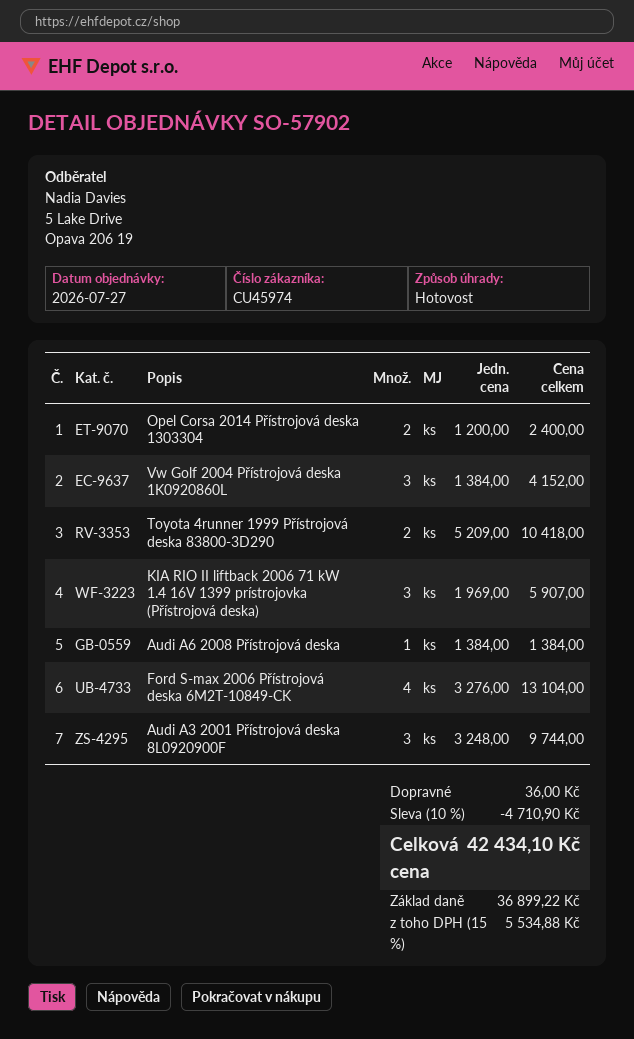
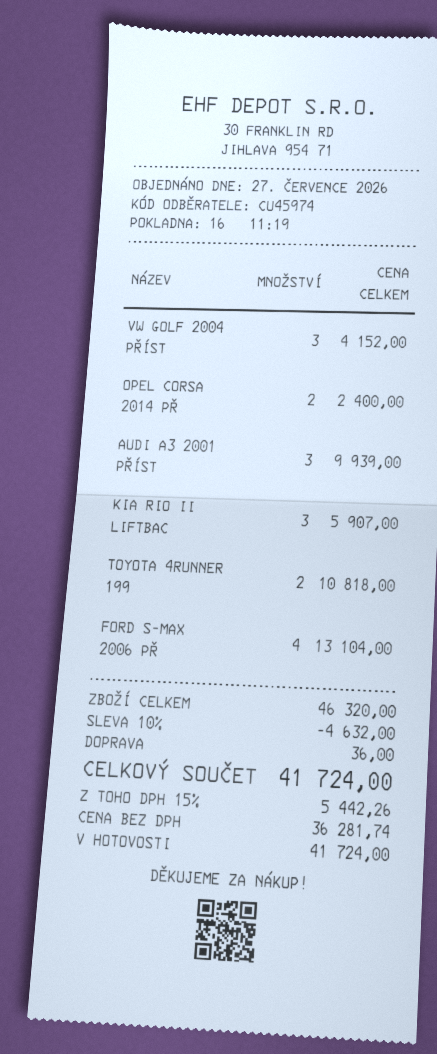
Toyota 4runner 1999 Přístrojová deska 83800-3D290: 2 for 10418.00 -> 2 for 10818.00
Audi A6 2008 Přístrojová deska: 1 for 1384.00 -> none
Audi A3 2001 Přístrojová deska 8L0920900F: 3 for 9744.00 -> 3 for 9939.00
discount: 10% = 4710.90 -> 10% = 4632.00
net: 36899.22 -> 36281.74
tax: 15% = 5534.88 -> 15% = 5442.26
total: 42434.10 -> 41724.00

